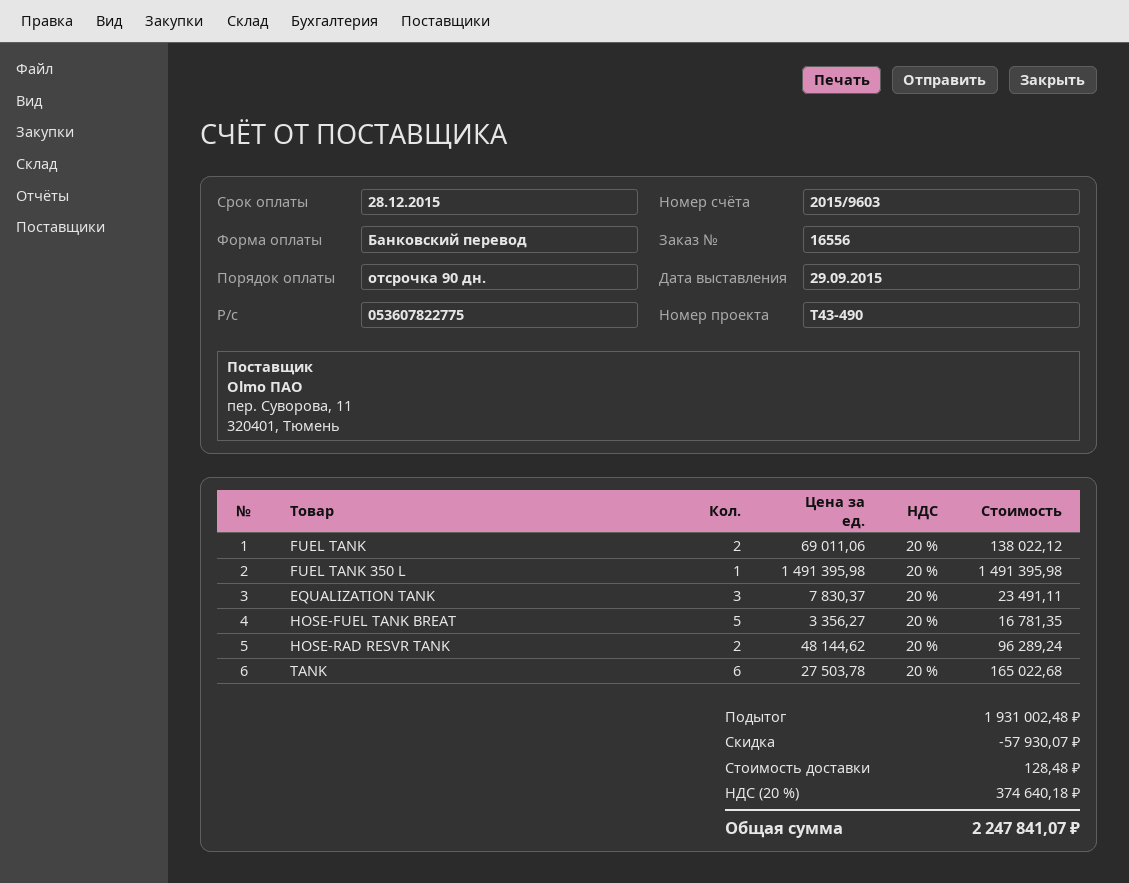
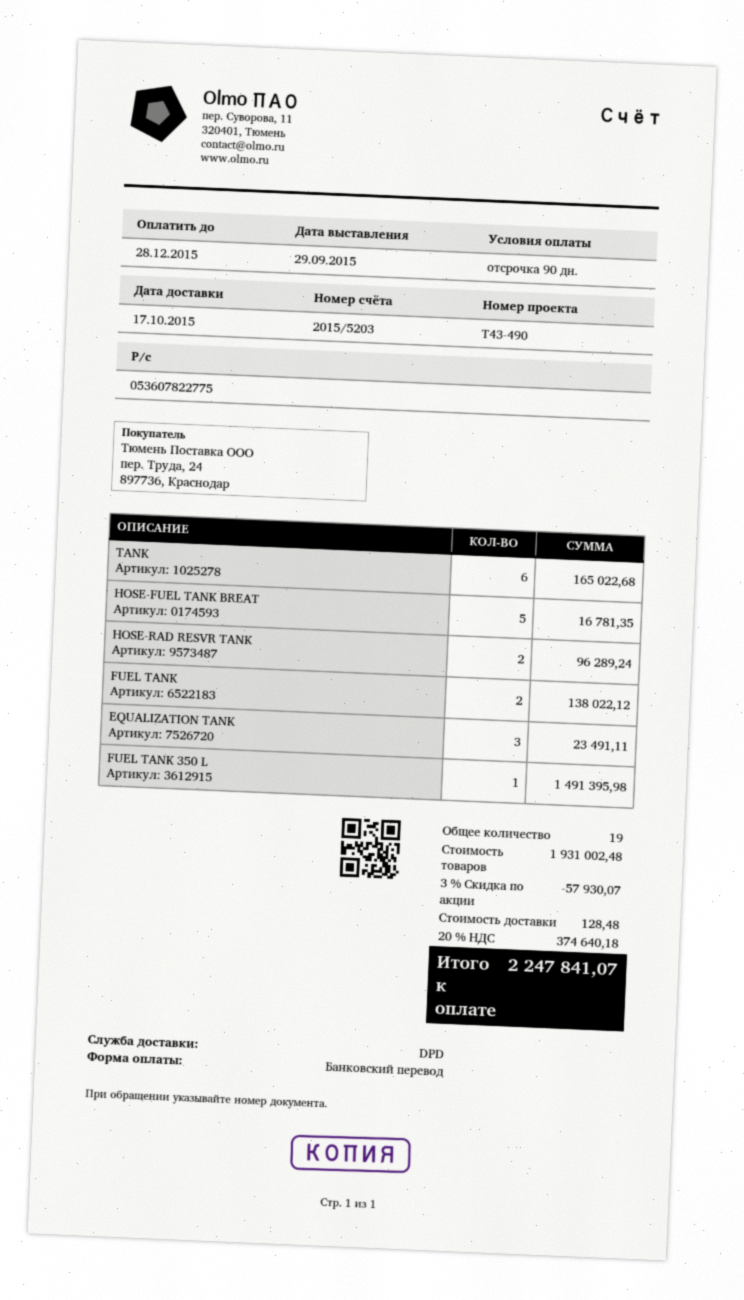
invoice number: 2015/9603 -> 2015/5203

